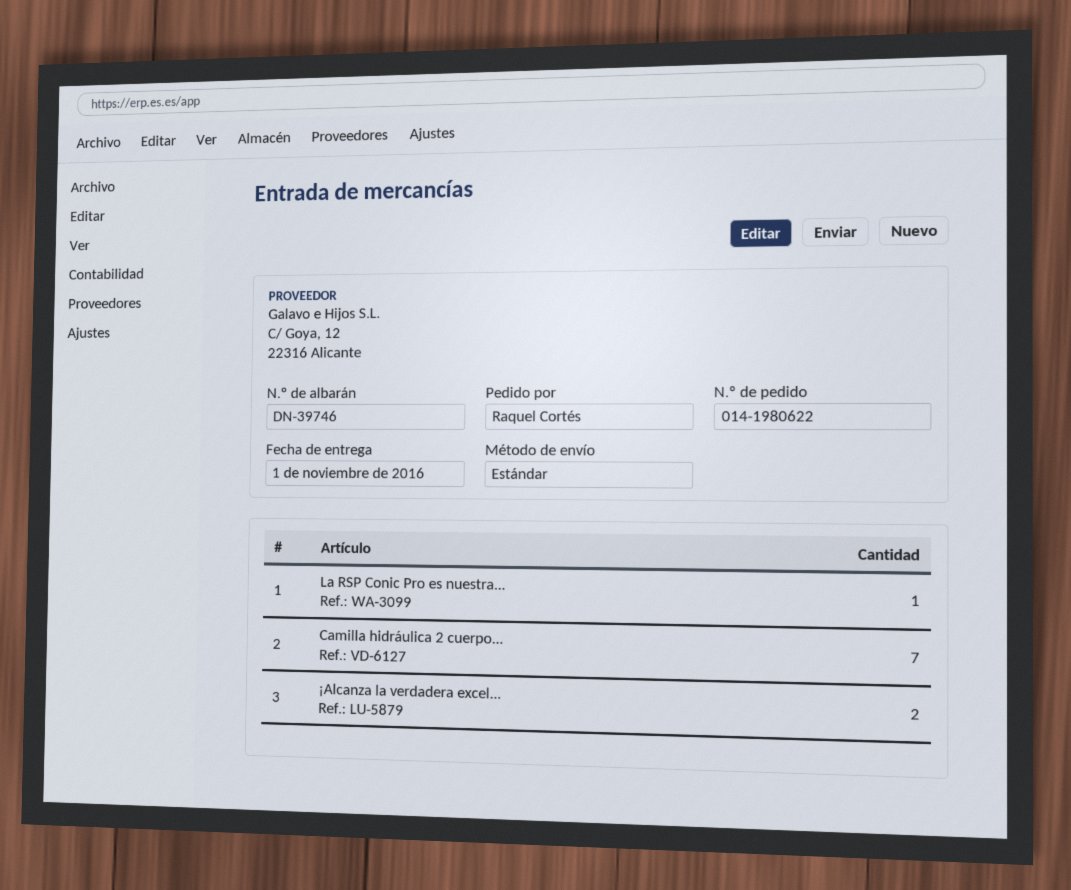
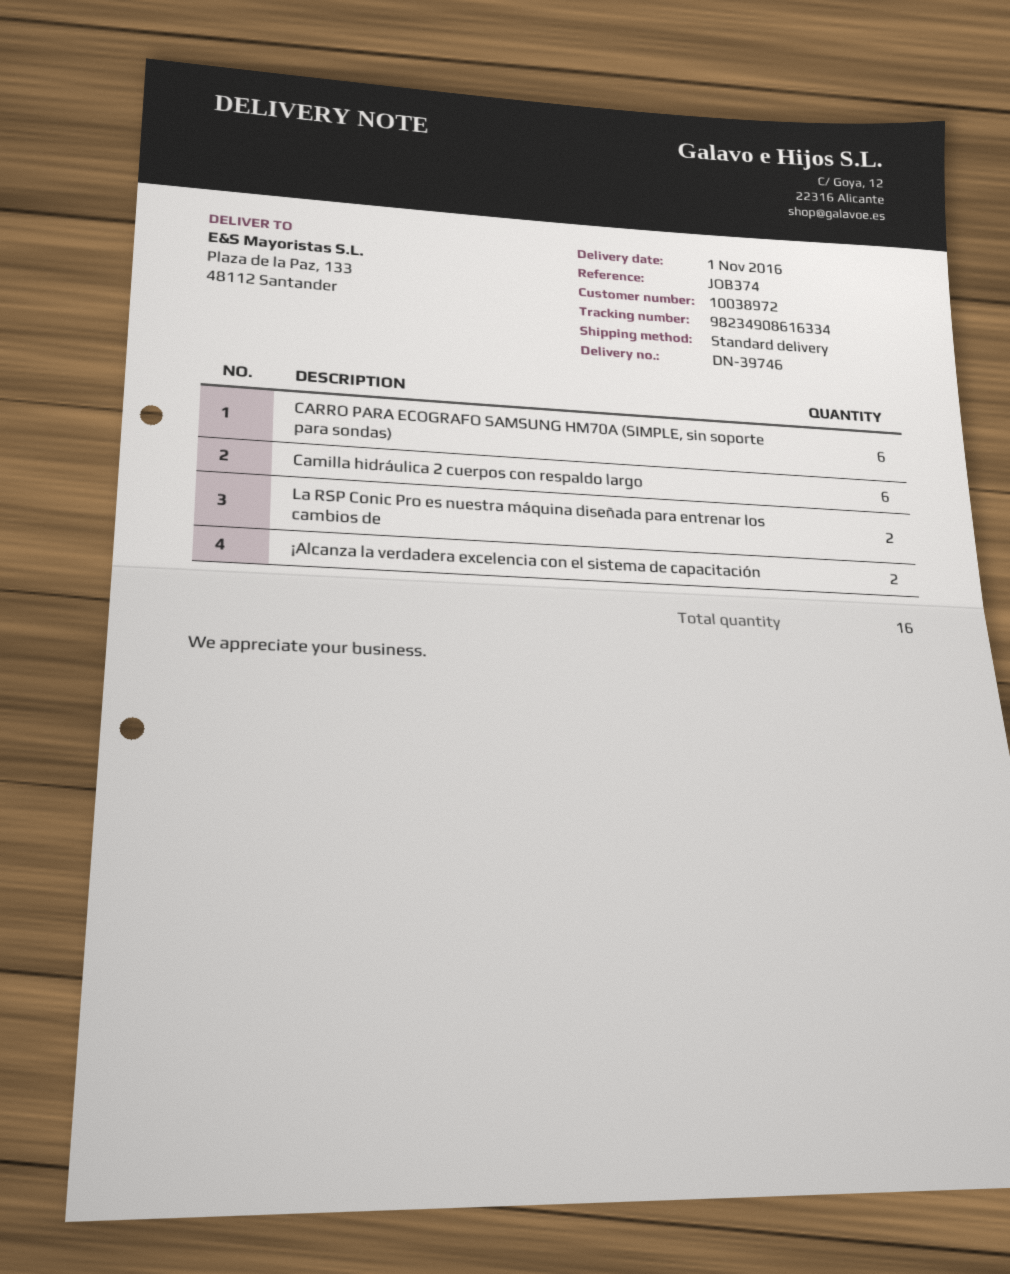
La RSP Conic Pro es nuestra...: 1 -> 2
Camilla hidráulica 2 cuerpo...: 7 -> 6
CARRO PARA ECOGRAFO SAMSUNG HM70A (SIMPLE, sin soporte para sondas): none -> 6

